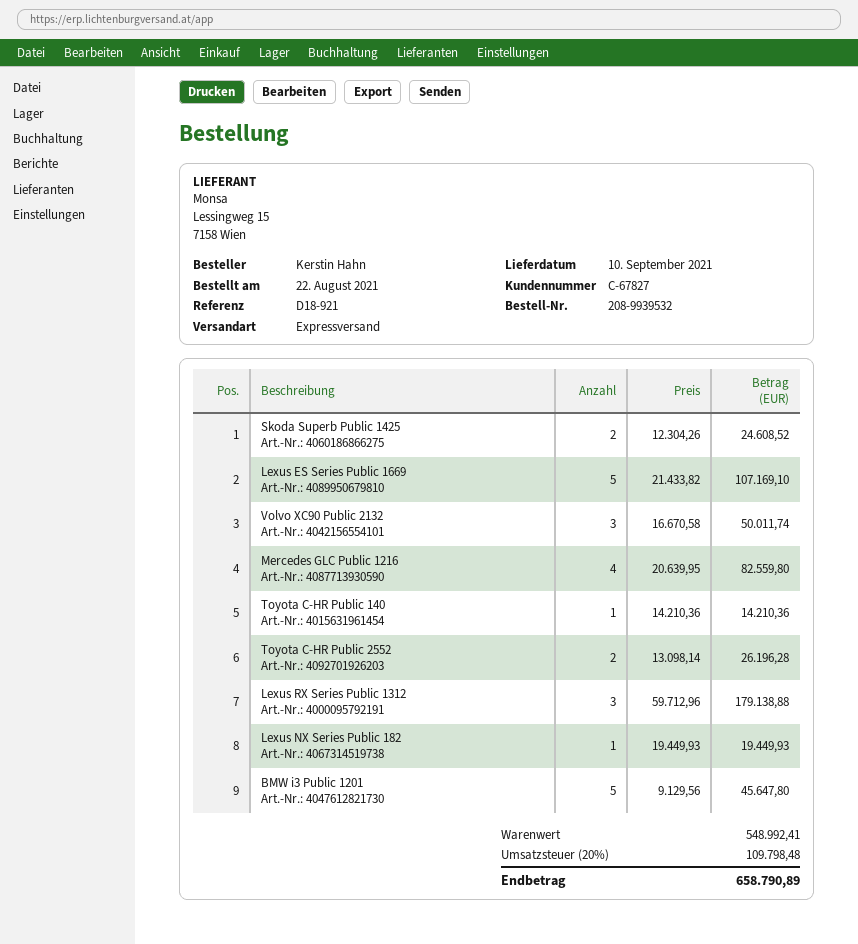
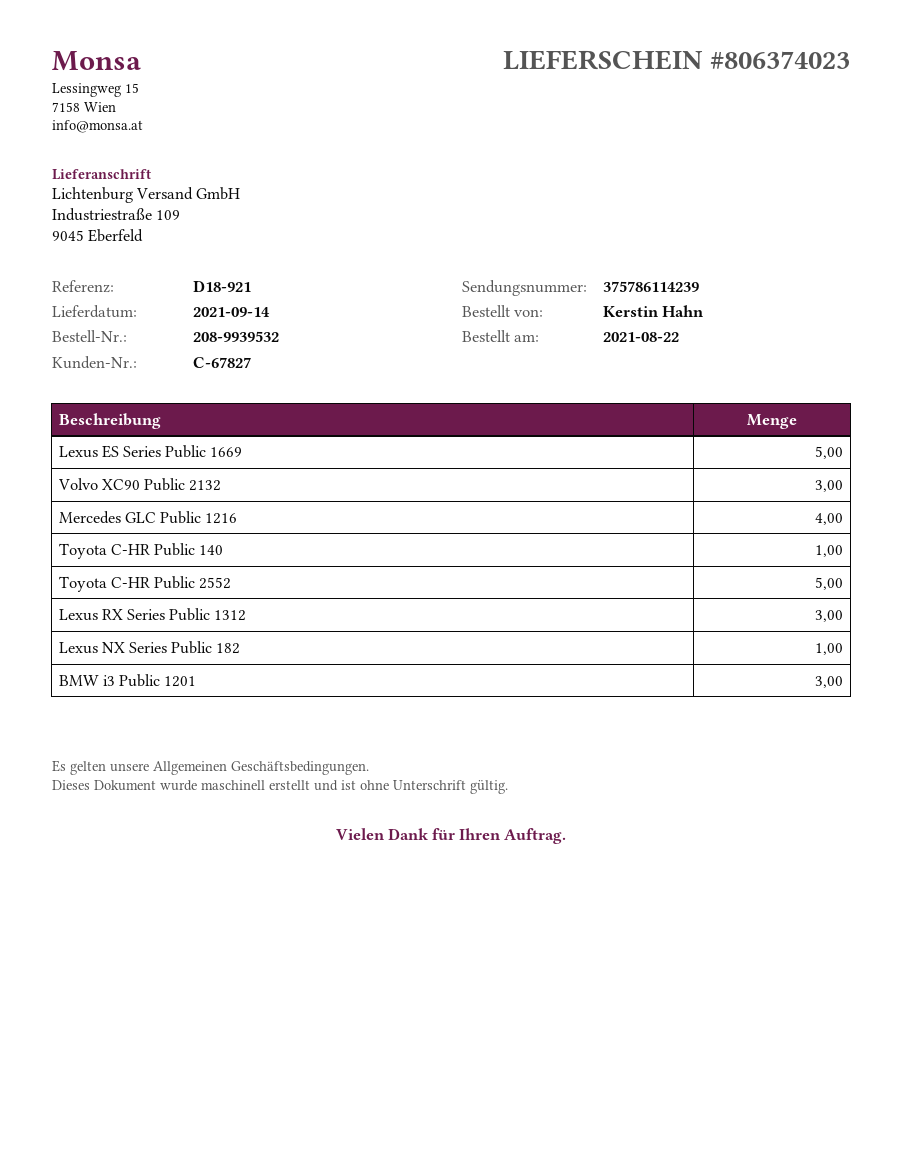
delivery date: 2021-09-10 -> 2021-09-14
Skoda Superb Public 1425: 2 -> none
Toyota C-HR Public 2552: 2 -> 5
BMW i3 Public 1201: 5 -> 3

